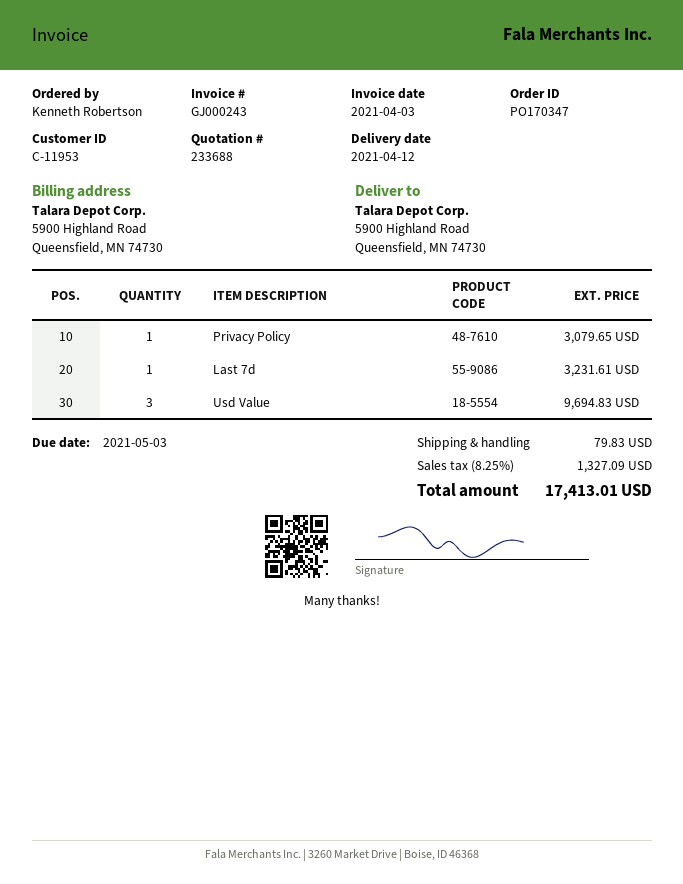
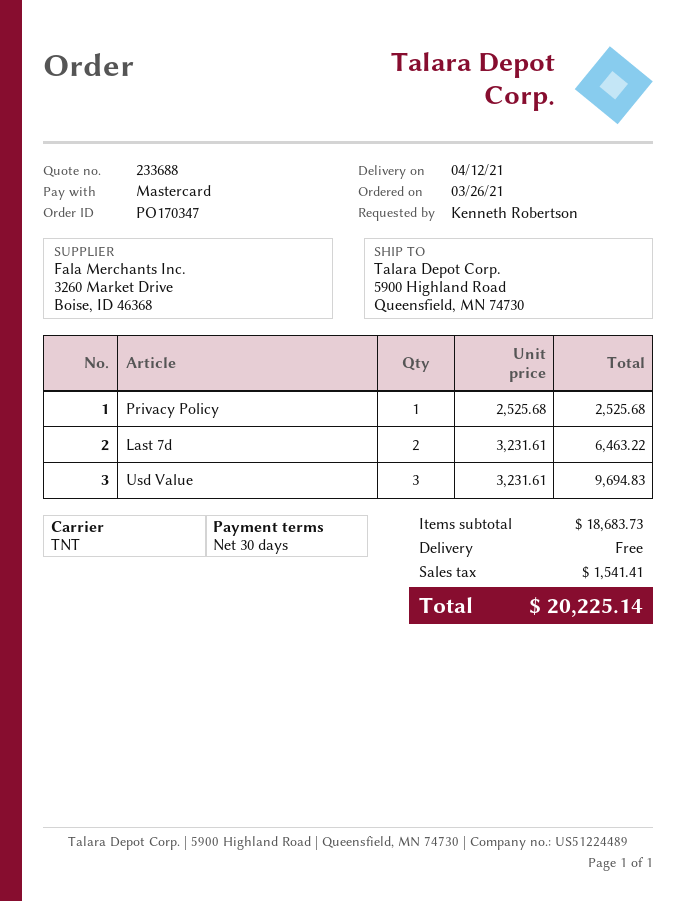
Privacy Policy: 1 for 3079.65 -> 1 for 2525.68
Last 7d: 1 for 3231.61 -> 2 for 6463.22
shipping: 79.83 -> 0.00
tax: 1327.09 -> 1541.41
total: 17413.01 -> 20225.14

